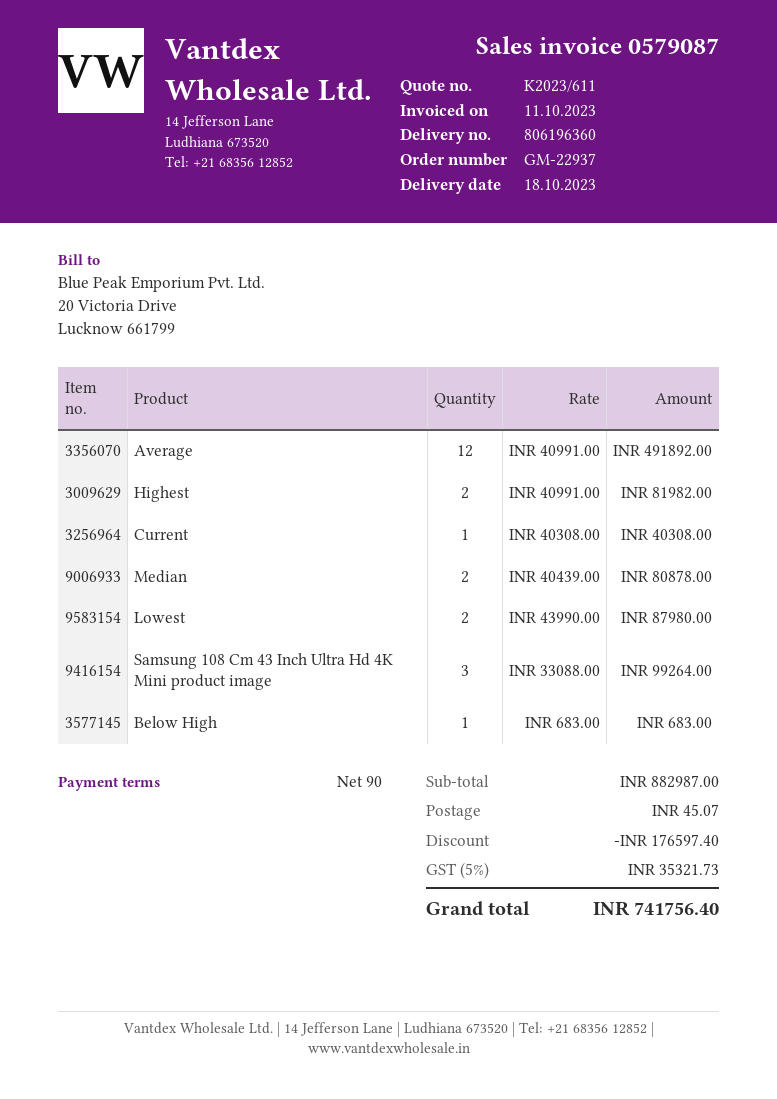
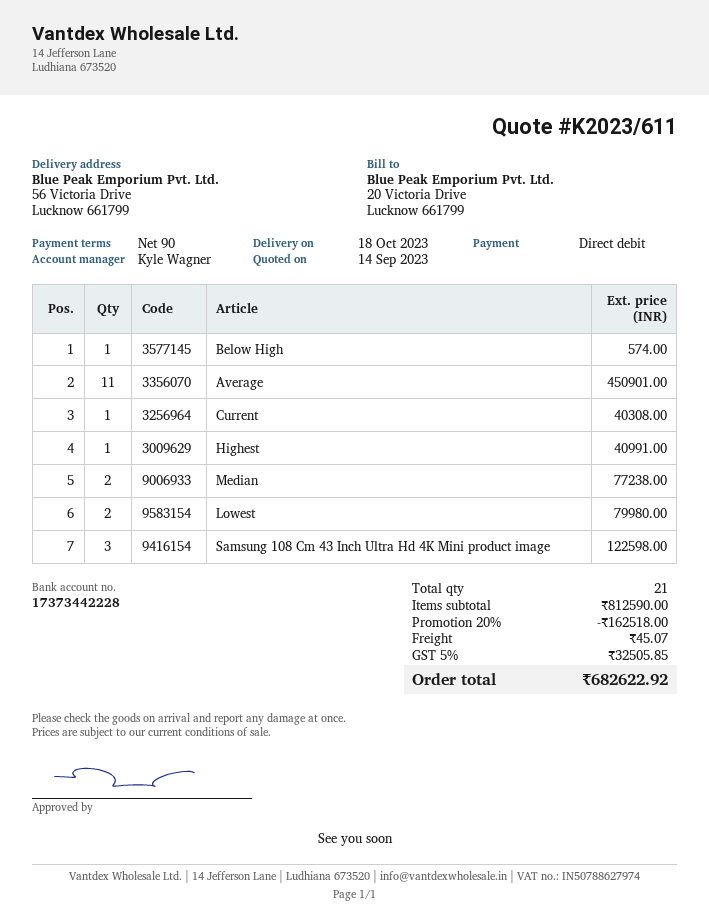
Average: 12 for 491892.00 -> 11 for 450901.00
Highest: 2 for 81982.00 -> 1 for 40991.00
Median: 2 for 80878.00 -> 2 for 77238.00
Lowest: 2 for 87980.00 -> 2 for 79980.00
Samsung 108 Cm 43 Inch Ultra Hd 4K Mini product image: 3 for 99264.00 -> 3 for 122598.00
Below High: 1 for 683.00 -> 1 for 574.00
subtotal: 882987.00 -> 812590.00
discount: 176597.40 -> 162518.00
tax: 5% = 35321.73 -> 5% = 32505.85
total: 741756.40 -> 682622.92

